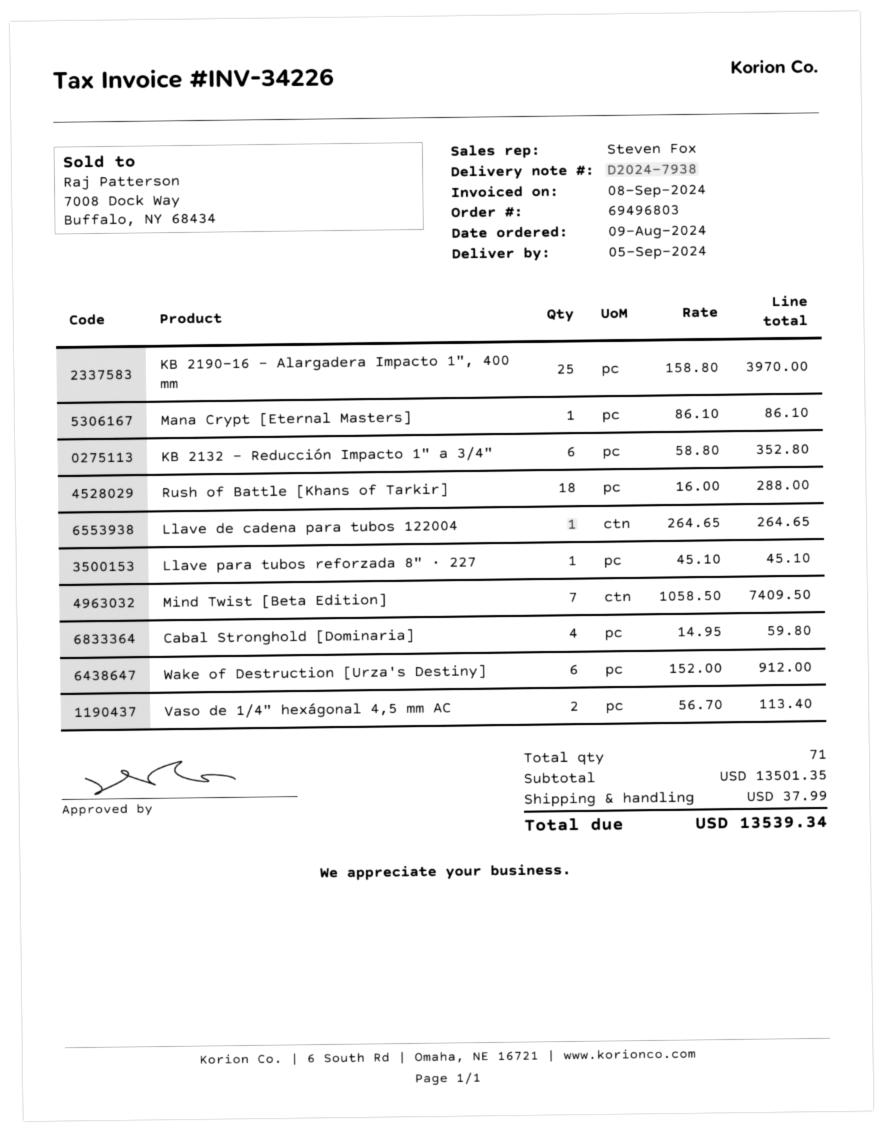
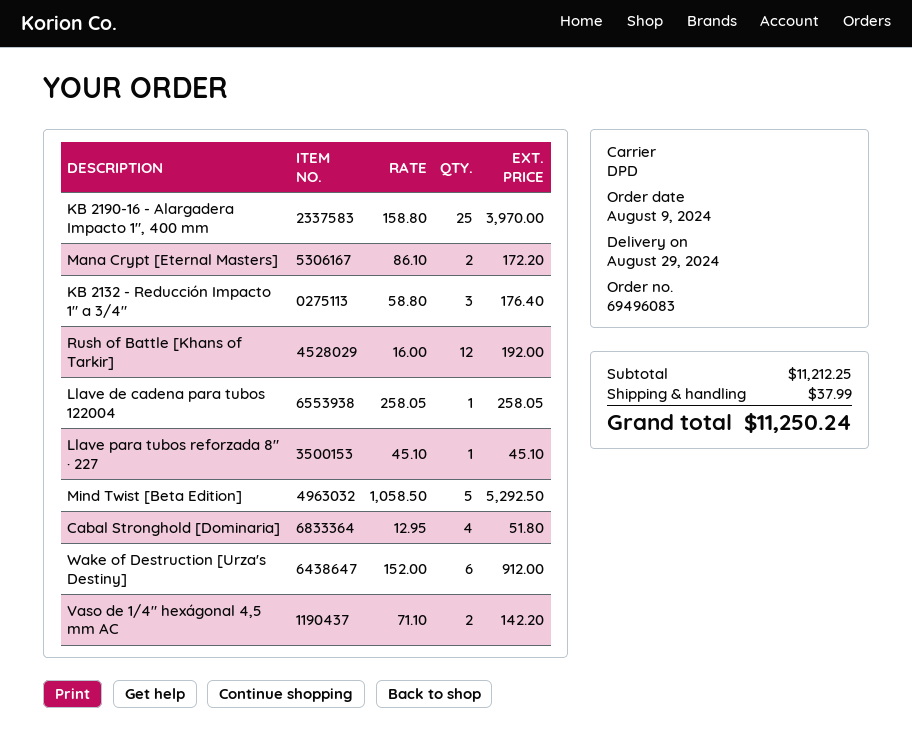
order number: 69496803 -> 69496083
delivery date: 2024-09-05 -> 2024-08-29
Mana Crypt [Eternal Masters]: 1 x 86.10 = 86.10 -> 2 x 86.10 = 172.20
KB 2132 - Reducción Impacto 1" a 3/4": 6 x 58.80 = 352.80 -> 3 x 58.80 = 176.40
Rush of Battle [Khans of Tarkir]: 18 x 16.00 = 288.00 -> 12 x 16.00 = 192.00
Llave de cadena para tubos 122004: 1 x 264.65 = 264.65 -> 1 x 258.05 = 258.05
Mind Twist [Beta Edition]: 7 x 1058.50 = 7409.50 -> 5 x 1058.50 = 5292.50
Cabal Stronghold [Dominaria]: 4 x 14.95 = 59.80 -> 4 x 12.95 = 51.80
Vaso de 1/4" hexágonal 4,5 mm AC: 2 x 56.70 = 113.40 -> 2 x 71.10 = 142.20
subtotal: 13501.35 -> 11212.25
total: 13539.34 -> 11250.24

